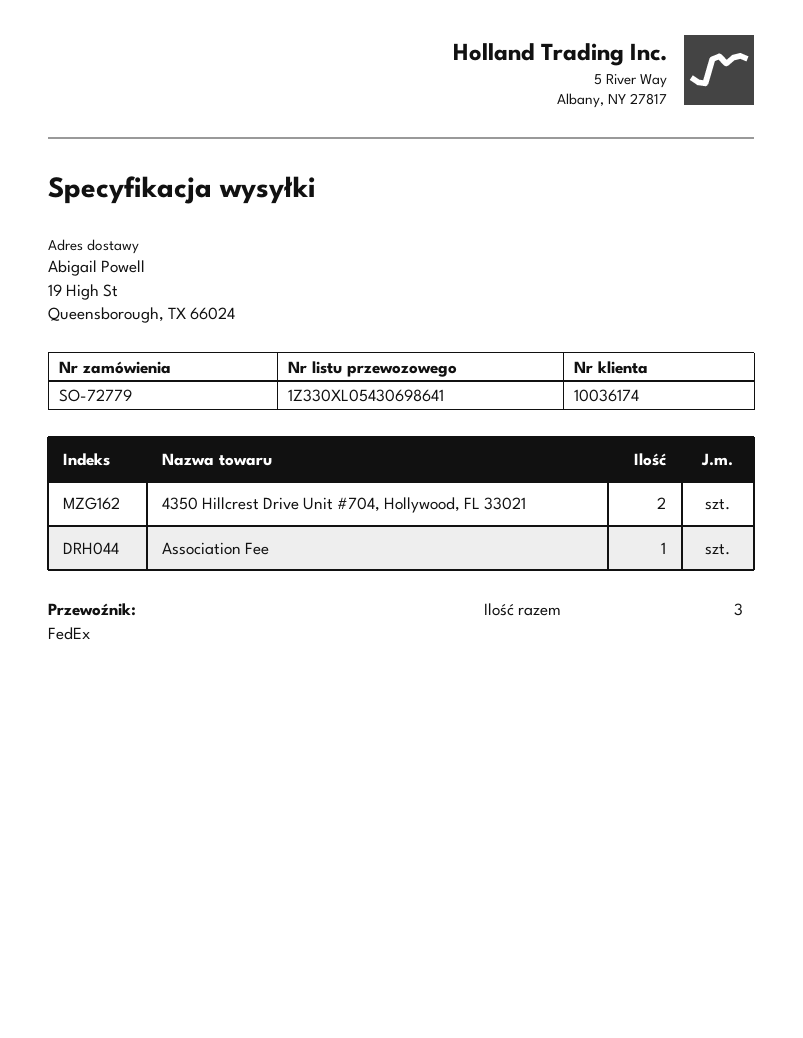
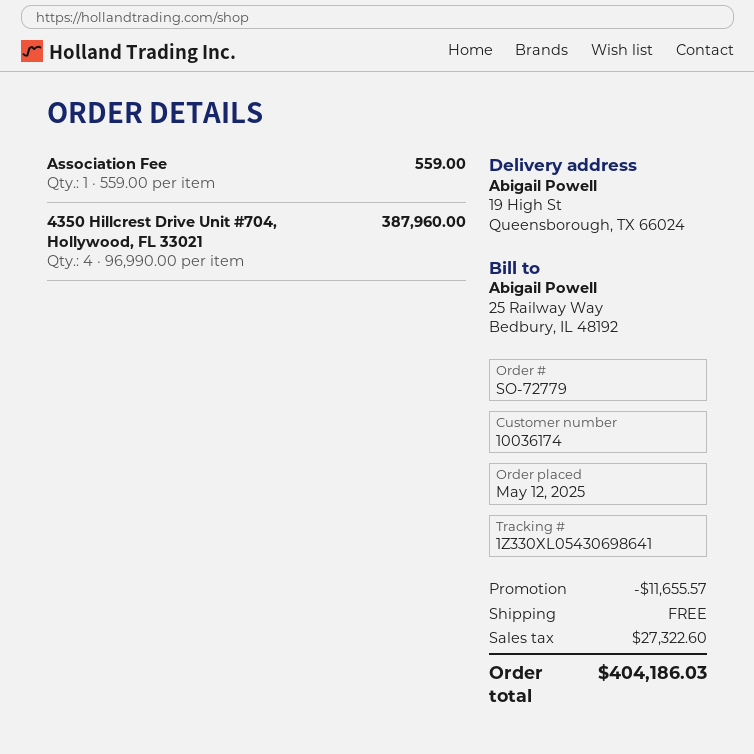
4350 Hillcrest Drive Unit #704, Hollywood, FL 33021: 2 -> 4

